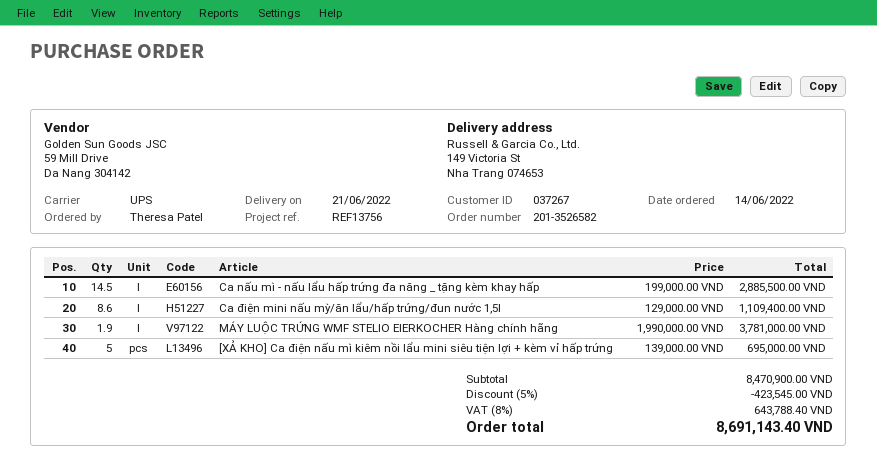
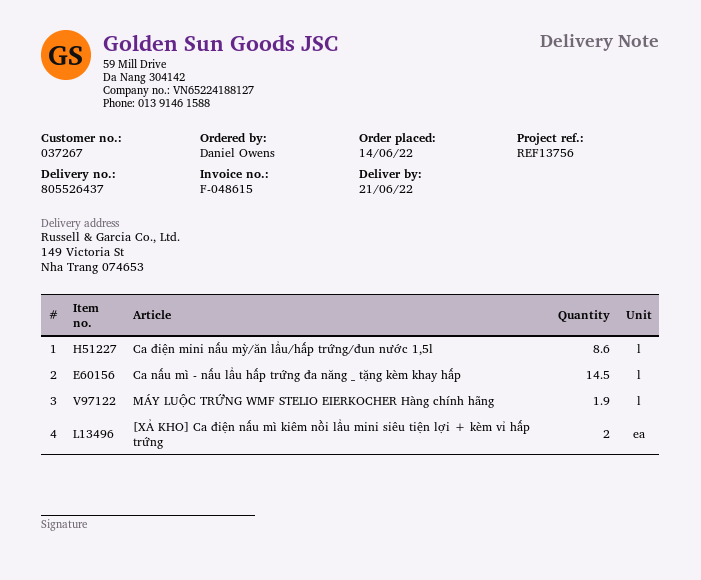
ordered by: Theresa Patel -> Daniel Owens
[XẢ KHO] Ca điện nấu mì kiêm nồi lẩu mini siêu tiện lợi + kèm vỉ hấp trứng: 5 -> 2

